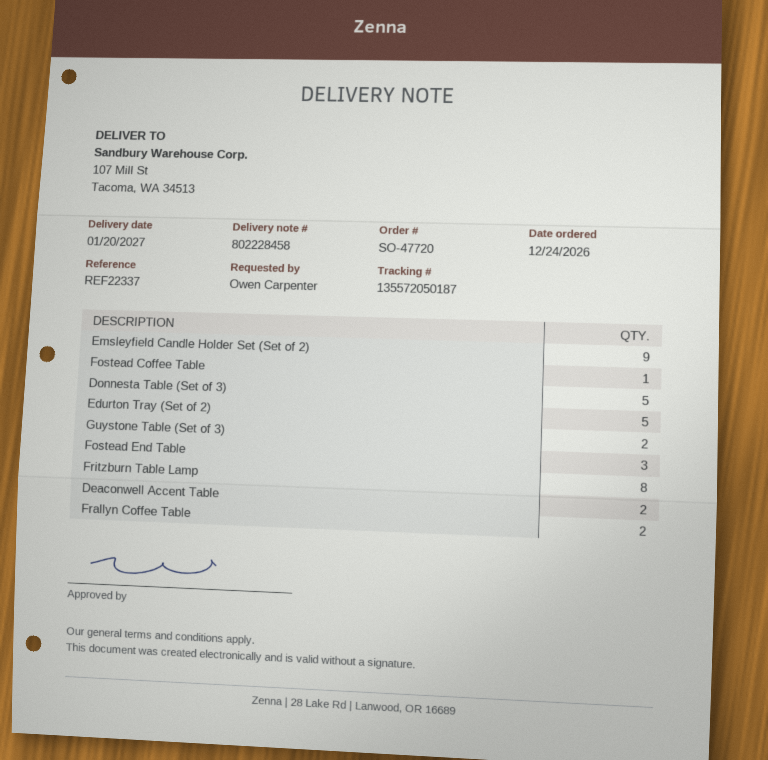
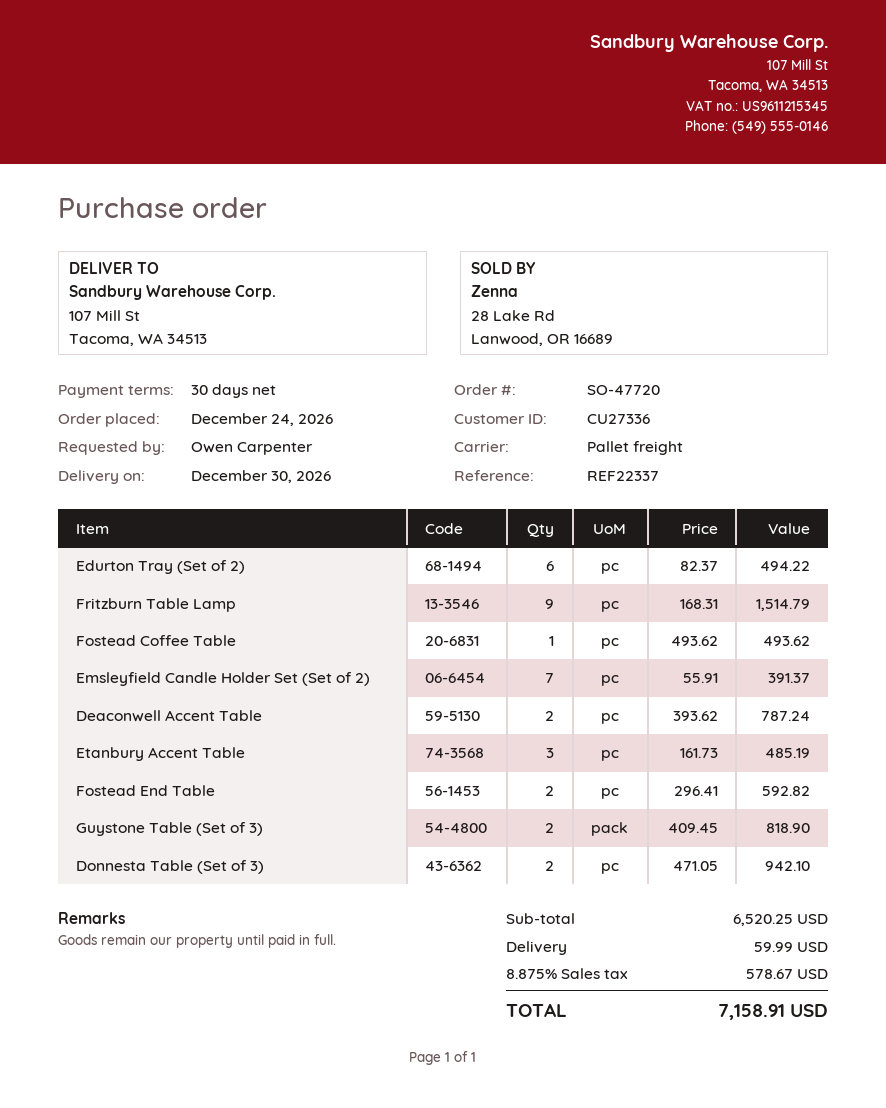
delivery date: 2027-01-20 -> 2026-12-30
Emsleyfield Candle Holder Set (Set of 2): 9 -> 7
Donnesta Table (Set of 3): 5 -> 2
Edurton Tray (Set of 2): 5 -> 6
Fostead End Table: 3 -> 2
Fritzburn Table Lamp: 8 -> 9
Frallyn Coffee Table: 2 -> none
Etanbury Accent Table: none -> 3

